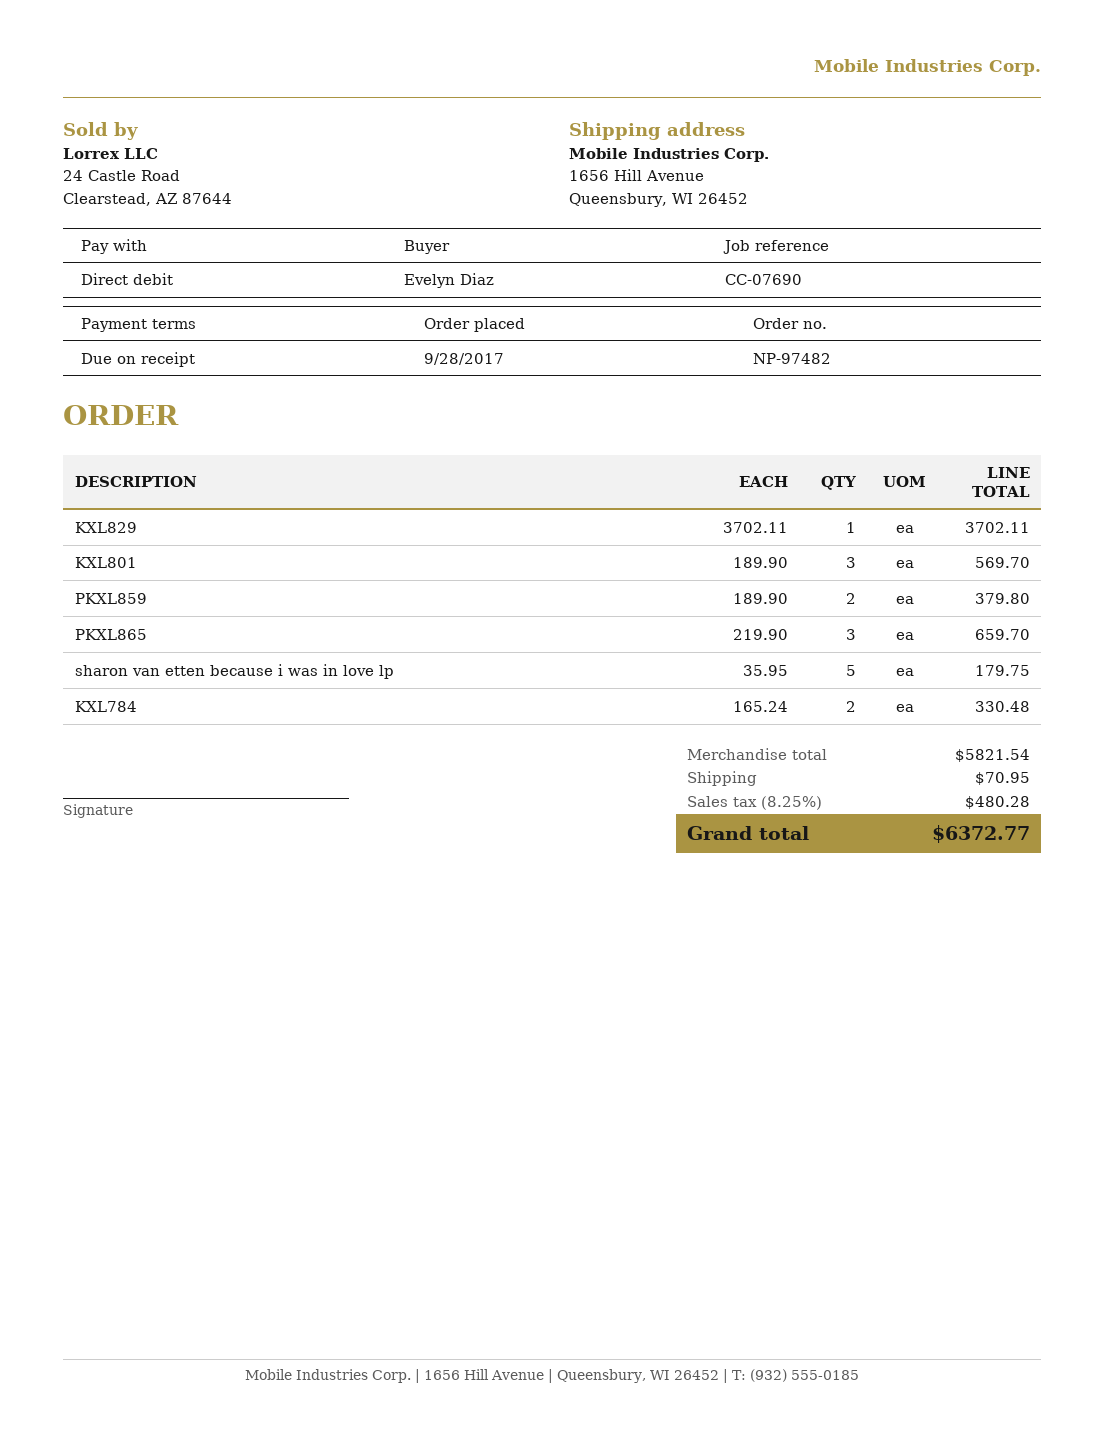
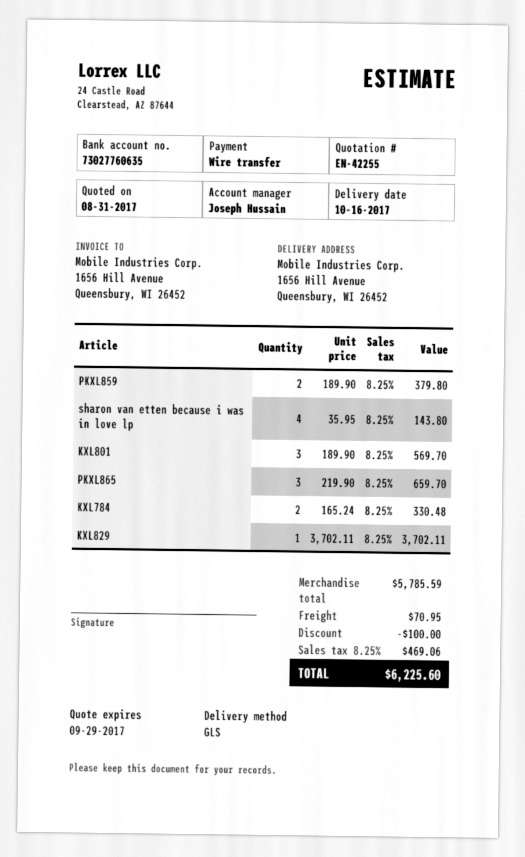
payment method: direct debit -> bank transfer
sharon van etten because i was in love lp: 5 x 35.95 = 179.75 -> 4 x 35.95 = 143.80
subtotal: 5821.54 -> 5785.59
discount: none -> 100.00
tax: 8.25% = 480.28 -> 8.25% = 469.06
total: 6372.77 -> 6225.60

